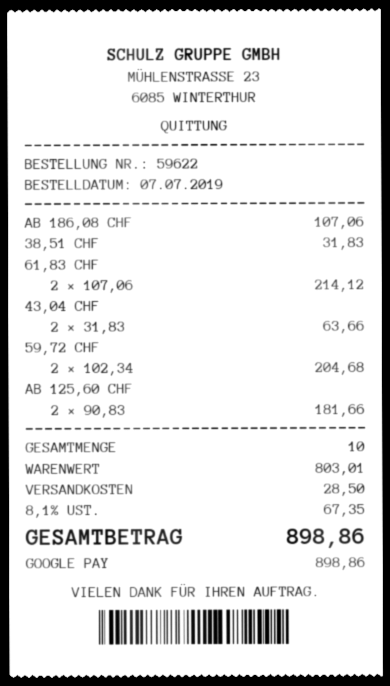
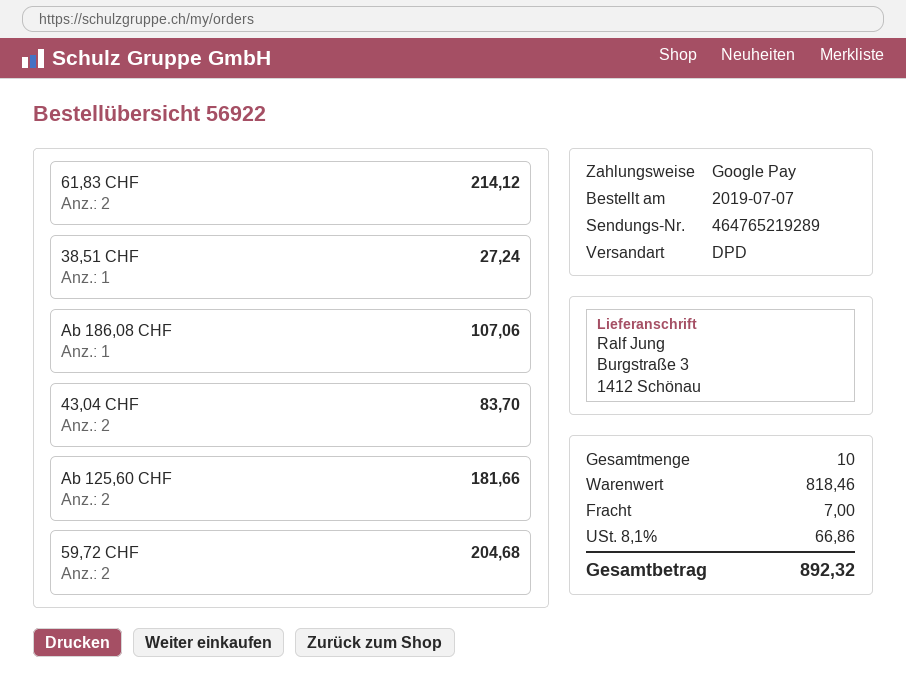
order number: 59622 -> 56922
38,51 CHF: 1 for 31.83 -> 1 for 27.24
43,04 CHF: 2 for 63.66 -> 2 for 83.70
subtotal: 803.01 -> 818.46
shipping: 28.50 -> 7.00
tax: 8.1% = 67.35 -> 8.1% = 66.86
total: 898.86 -> 892.32

